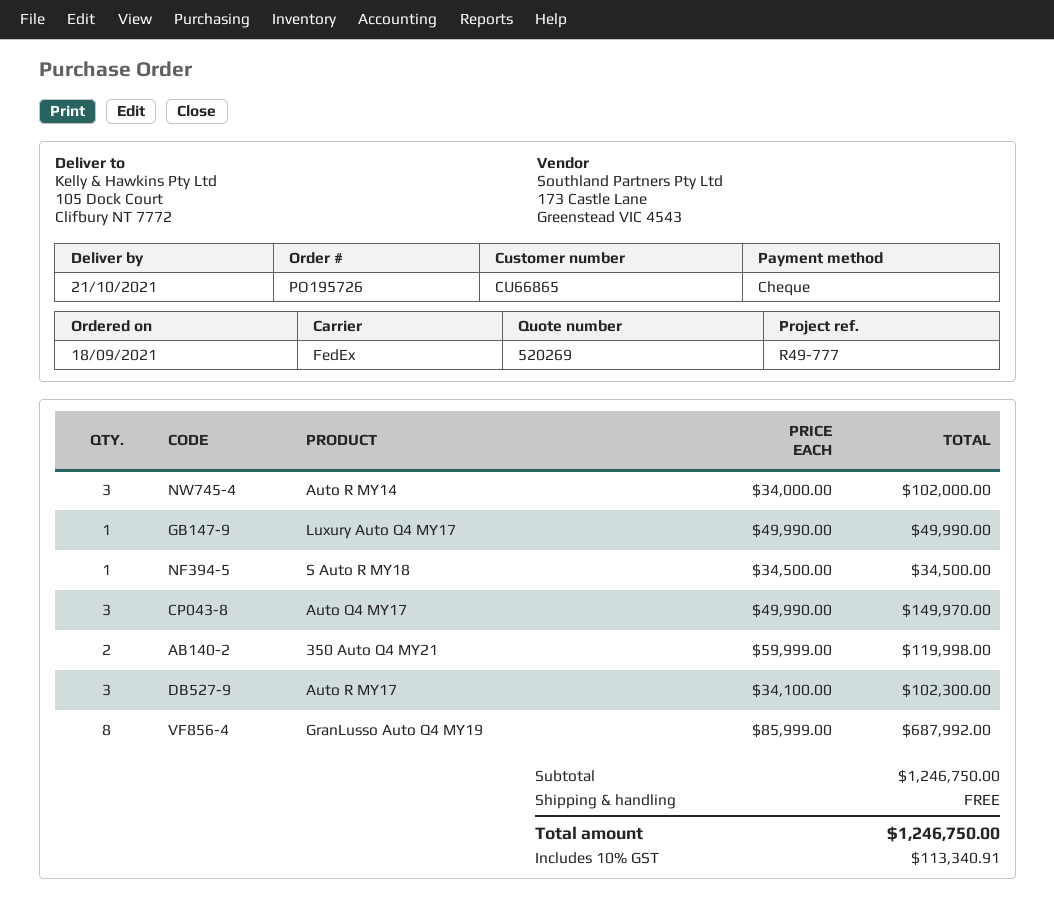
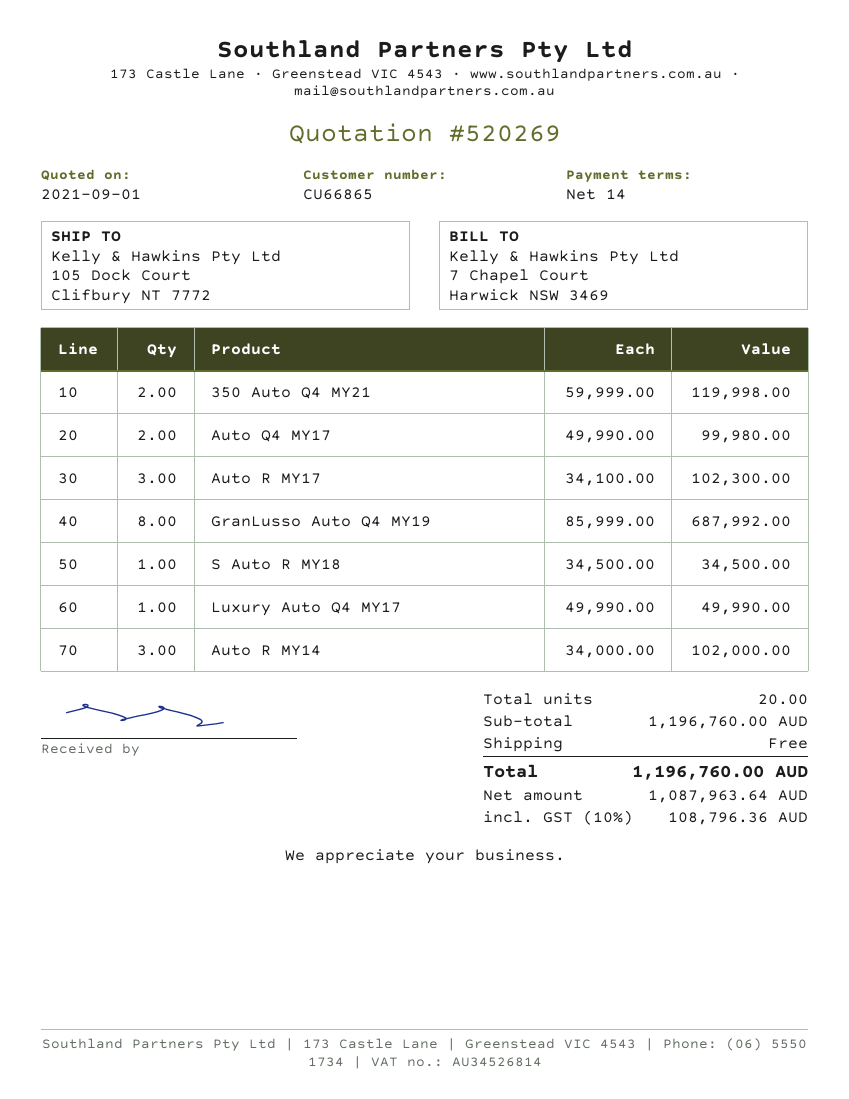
Auto Q4 MY17: 3 x 49990.00 = 149970.00 -> 2 x 49990.00 = 99980.00
subtotal: 1246750.00 -> 1196760.00
tax: 10% = 113340.91 -> 10% = 108796.36
total: 1246750.00 -> 1196760.00

